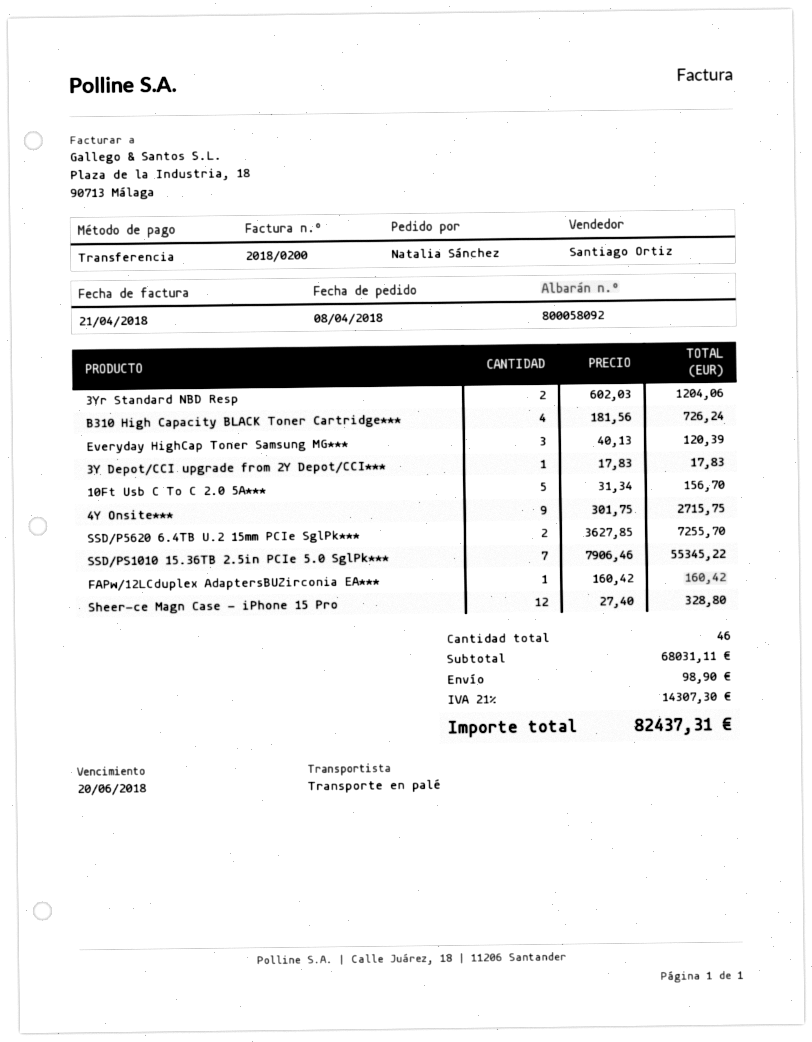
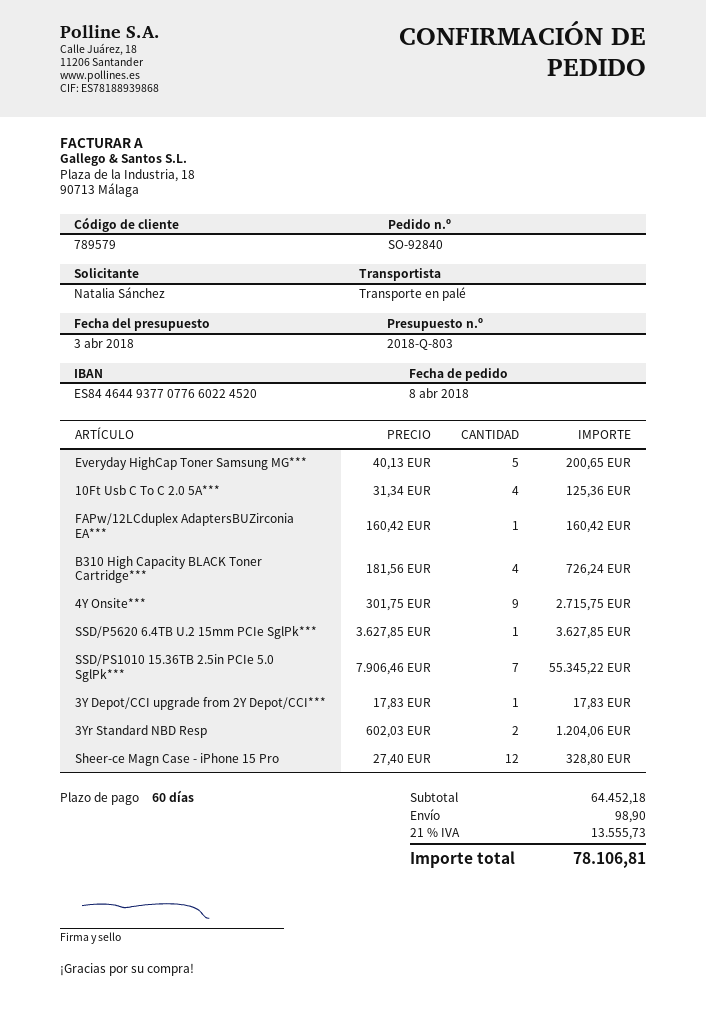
Everyday HighCap Toner Samsung MG***: 3 x 40.13 = 120.39 -> 5 x 40.13 = 200.65
10Ft Usb C To C 2.0 5A***: 5 x 31.34 = 156.70 -> 4 x 31.34 = 125.36
SSD/P5620 6.4TB U.2 15mm PCIe SglPk***: 2 x 3627.85 = 7255.70 -> 1 x 3627.85 = 3627.85
subtotal: 68031.11 -> 64452.18
tax: 21% = 14307.30 -> 21% = 13555.73
total: 82437.31 -> 78106.81

